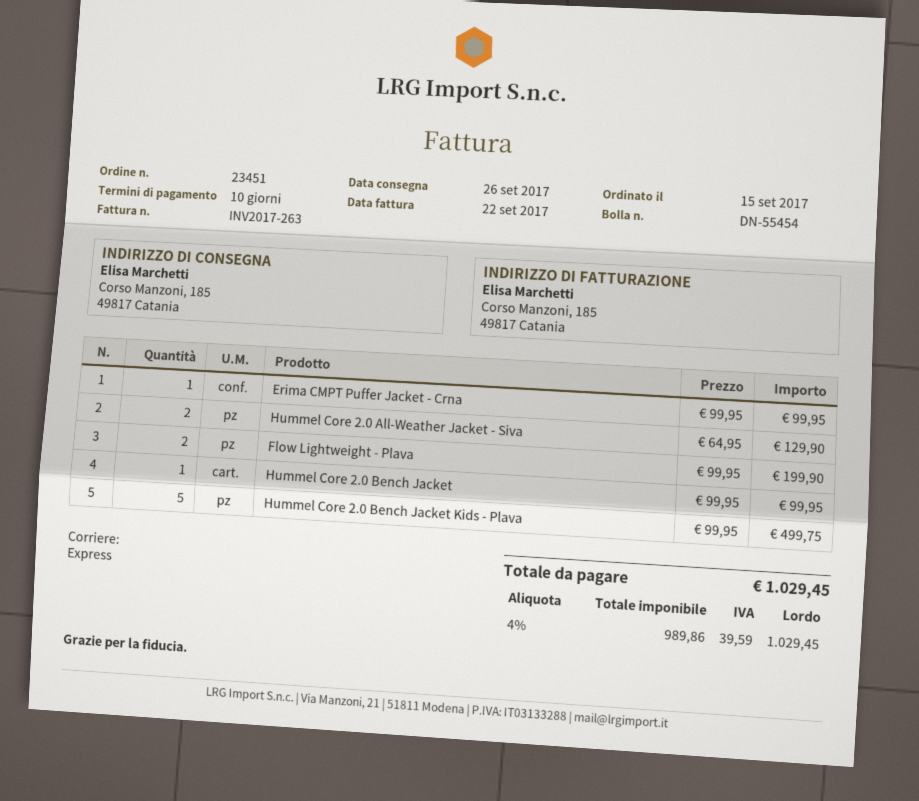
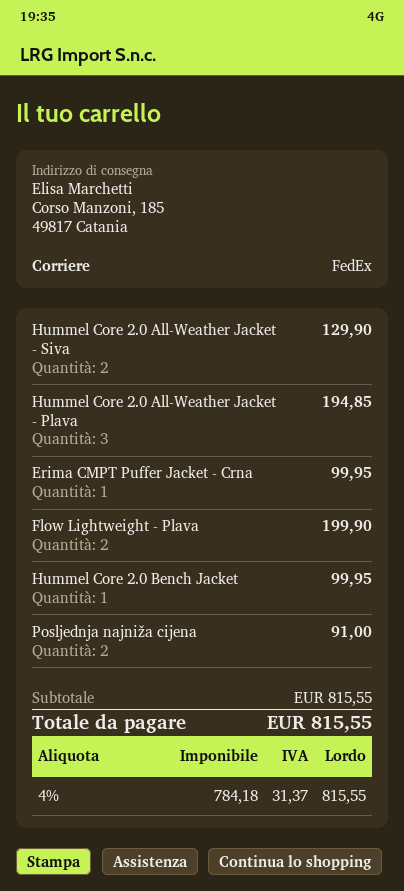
shipping method: express -> FedEx
Hummel Core 2.0 Bench Jacket Kids - Plava: 5 for 499.75 -> none
Hummel Core 2.0 All-Weather Jacket - Plava: none -> 3 for 194.85
Posljednja najniža cijena: none -> 2 for 91.00
net: 989.86 -> 784.18
tax: 4% = 39.59 -> 4% = 31.37
total: 1029.45 -> 815.55

